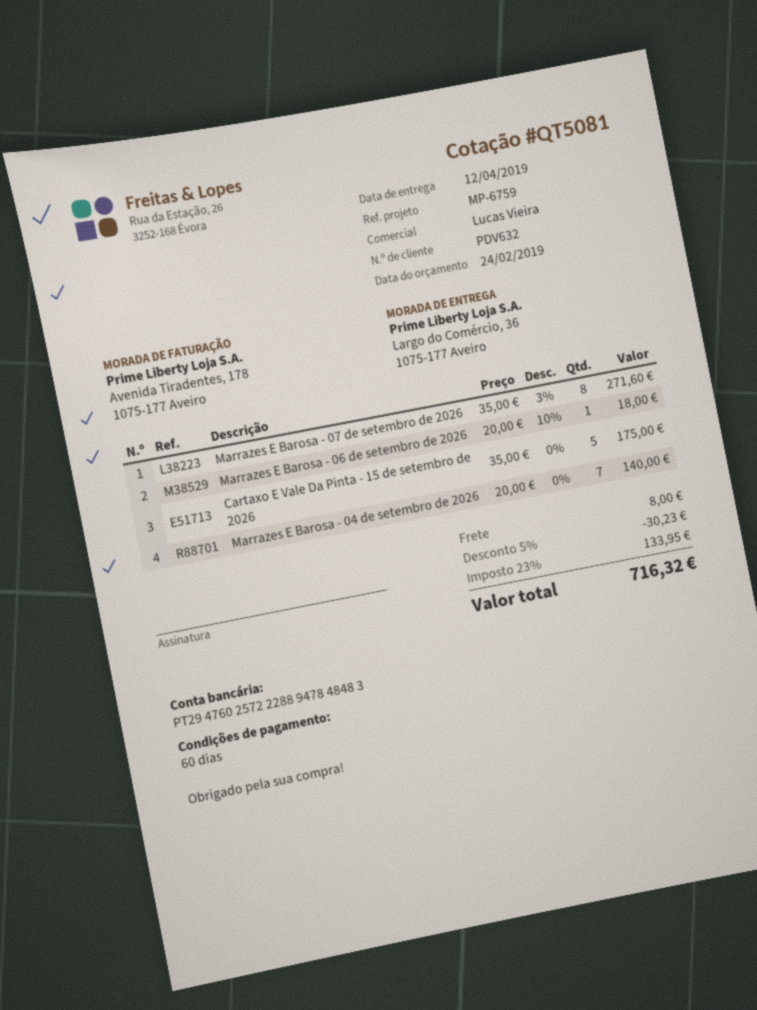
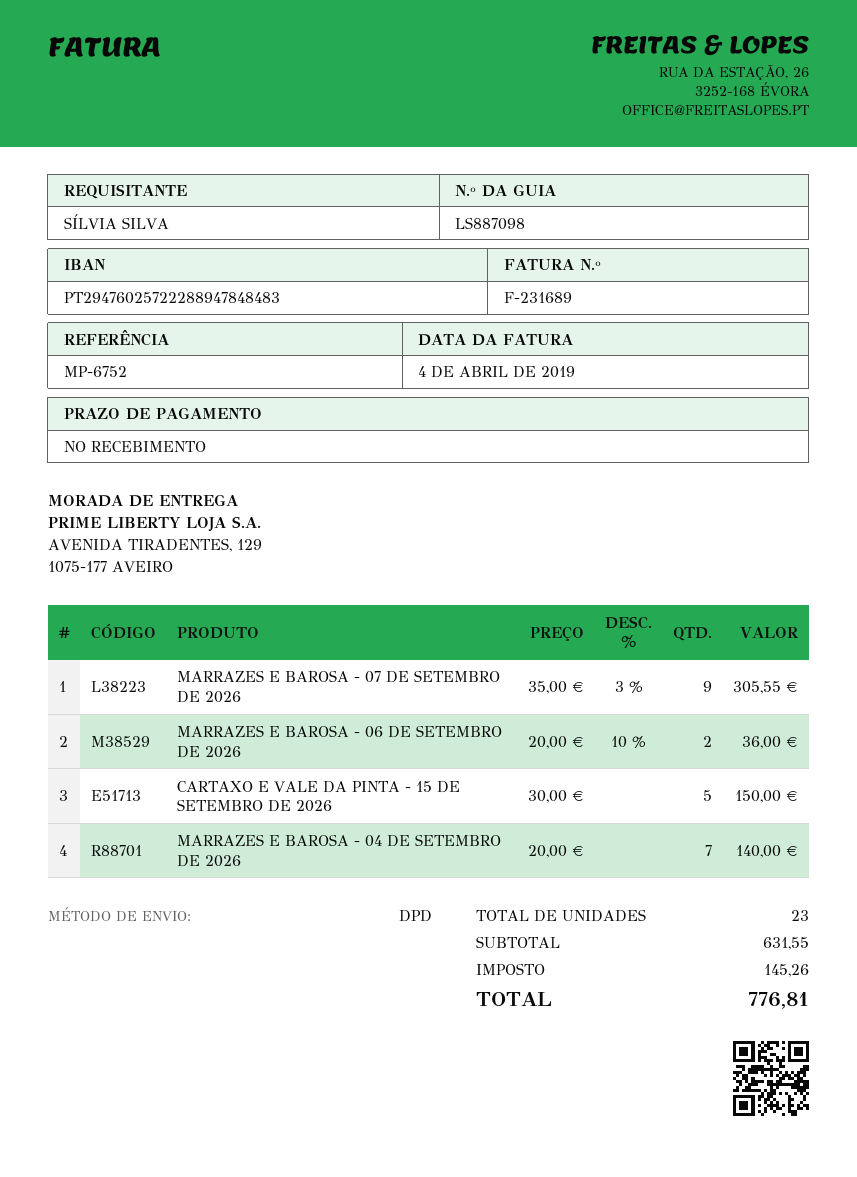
payment terms: 60 days -> on receipt
reference: MP-6759 -> MP-6752
ship to: Largo do Comércio, 36, 1075-177 Aveiro -> AVENIDA TIRADENTES, 129, 1075-177 AVEIRO
Marrazes E Barosa - 07 de setembro de 2026: 8 x 35.00 - 3% = 271.60 -> 9 x 35.00 - 3% = 305.55
Marrazes E Barosa - 06 de setembro de 2026: 1 x 20.00 - 10% = 18.00 -> 2 x 20.00 - 10% = 36.00
Cartaxo E Vale Da Pinta - 15 de setembro de 2026: 5 x 35.00 = 175.00 -> 5 x 30.00 = 150.00
discount: 5% = 30.23 -> none
shipping: 8.00 -> none
tax: 133.95 -> 145.26
total: 716.32 -> 776.81

